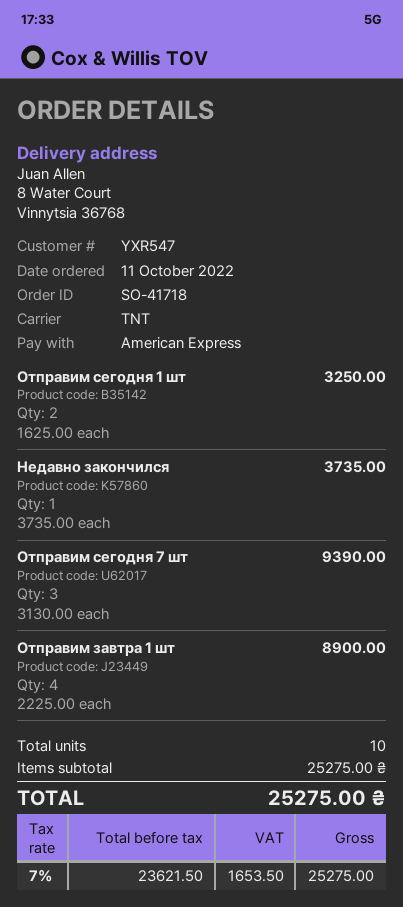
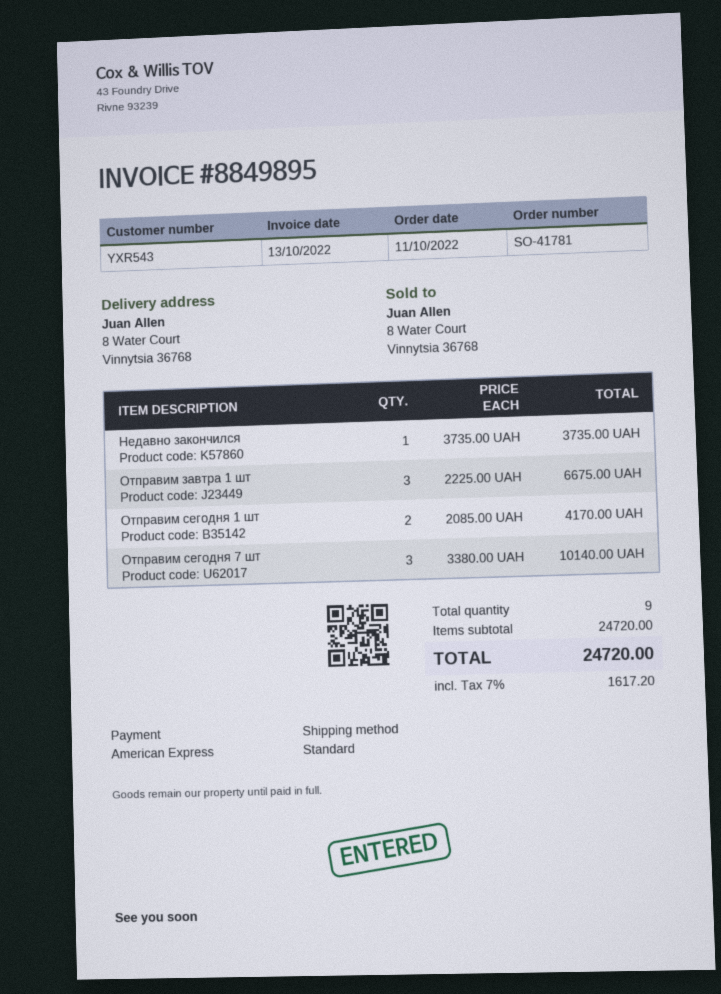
order number: SO-41718 -> SO-41781
customer number: YXR547 -> YXR543
shipping method: TNT -> standard
Отправим сегодня 1 шт: 2 x 1625.00 = 3250.00 -> 2 x 2085.00 = 4170.00
Отправим сегодня 7 шт: 3 x 3130.00 = 9390.00 -> 3 x 3380.00 = 10140.00
Отправим завтра 1 шт: 4 x 2225.00 = 8900.00 -> 3 x 2225.00 = 6675.00
total quantity: 10 -> 9
subtotal: 25275.00 -> 24720.00
tax: 7% = 1653.50 -> 7% = 1617.20
total: 25275.00 -> 24720.00

